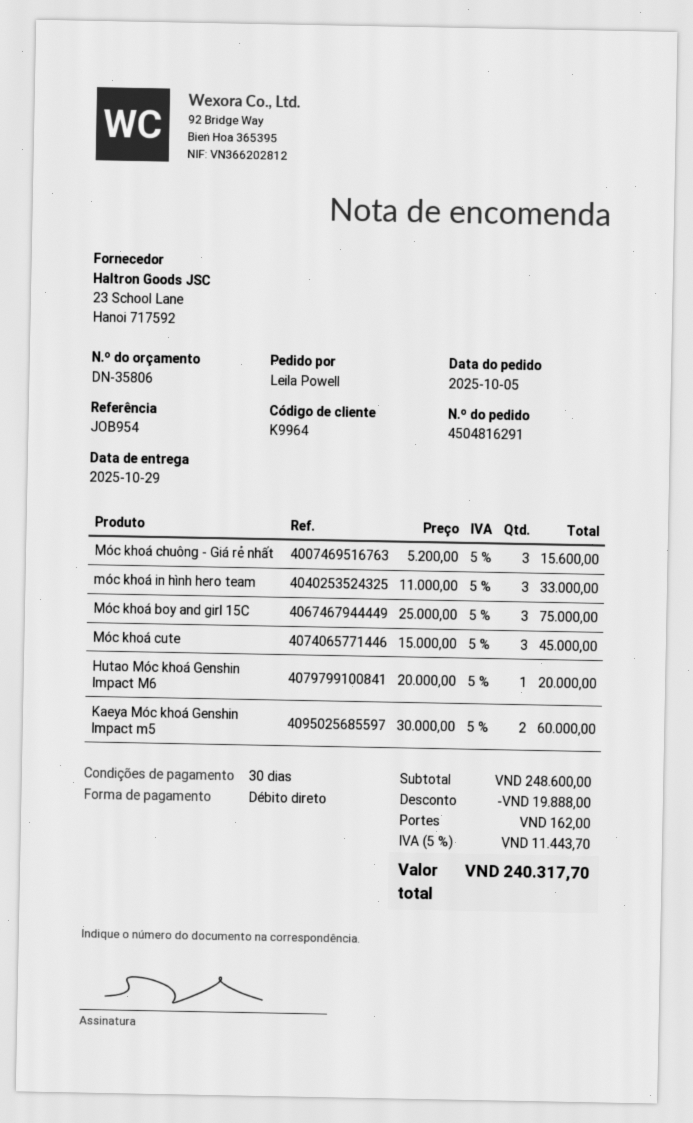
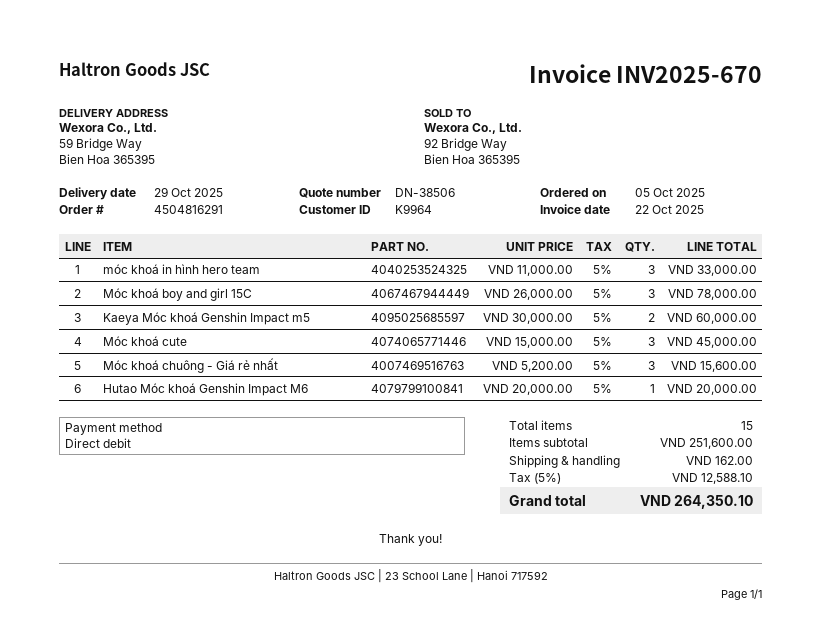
quote number: DN-35806 -> DN-38506
Móc khoá boy and girl 15C: 3 x 25000.00 = 75000.00 -> 3 x 26000.00 = 78000.00
subtotal: 248600.00 -> 251600.00
discount: 19888.00 -> none
tax: 5% = 11443.70 -> 5% = 12588.10
total: 240317.70 -> 264350.10

